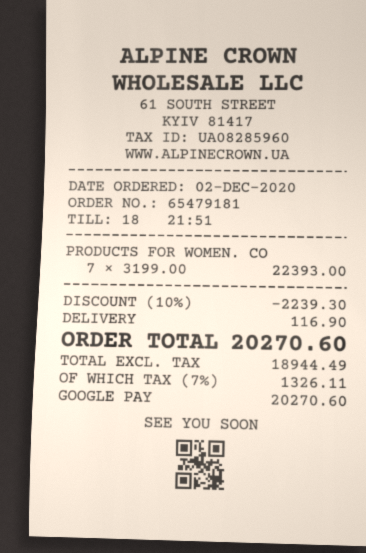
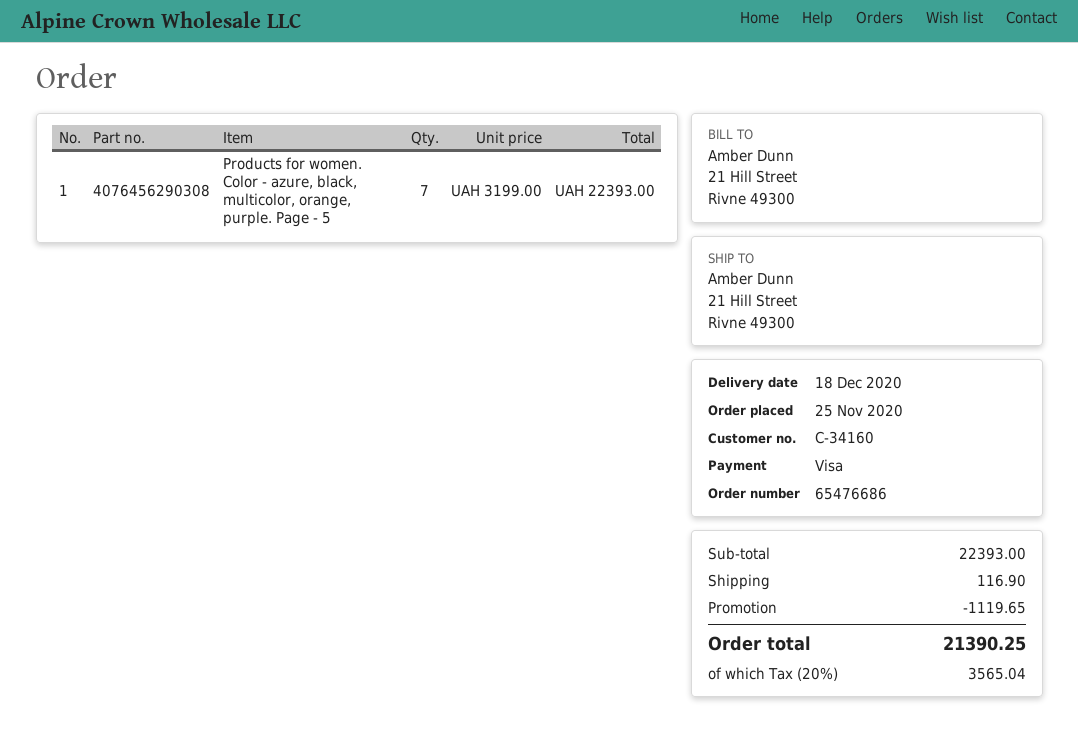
order number: 65479181 -> 65476686
order date: 2020-12-02 -> 2020-11-25
payment method: Google Pay -> Visa
discount: 2239.30 -> 1119.65
tax: 7% = 1326.11 -> 20% = 3565.04
total: 20270.60 -> 21390.25

